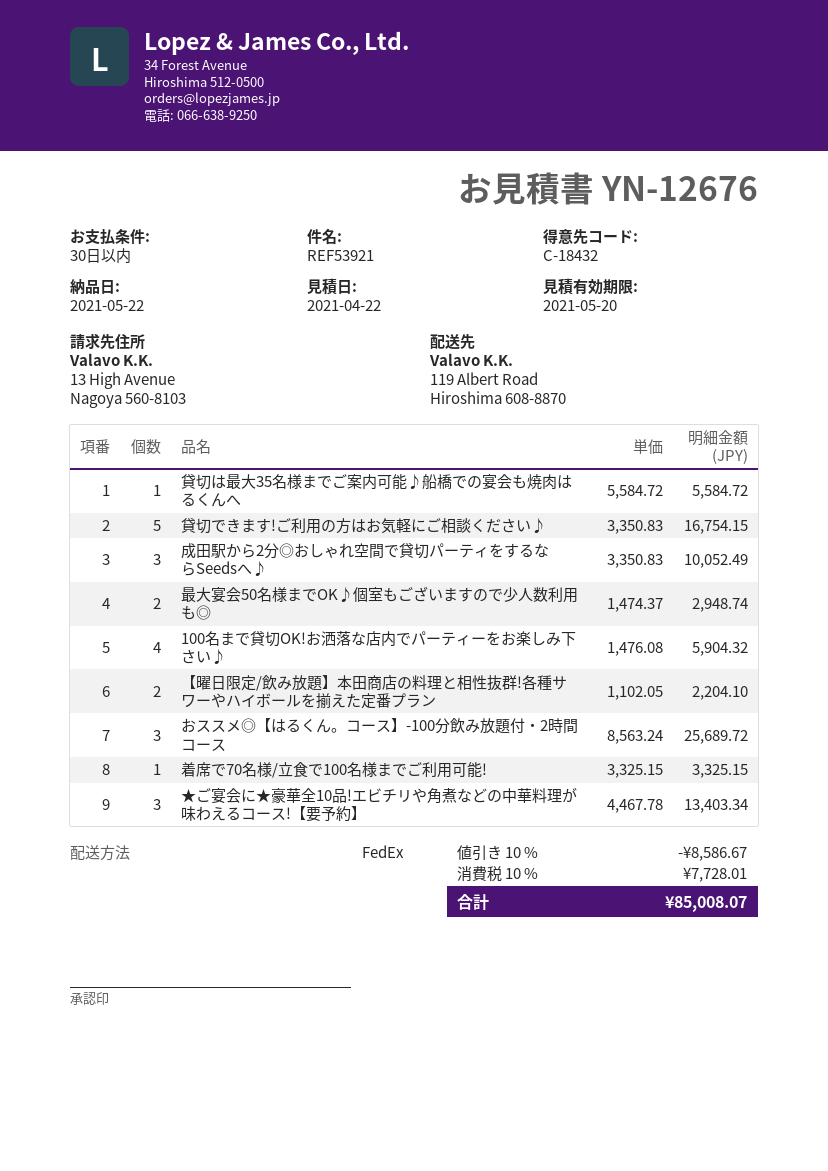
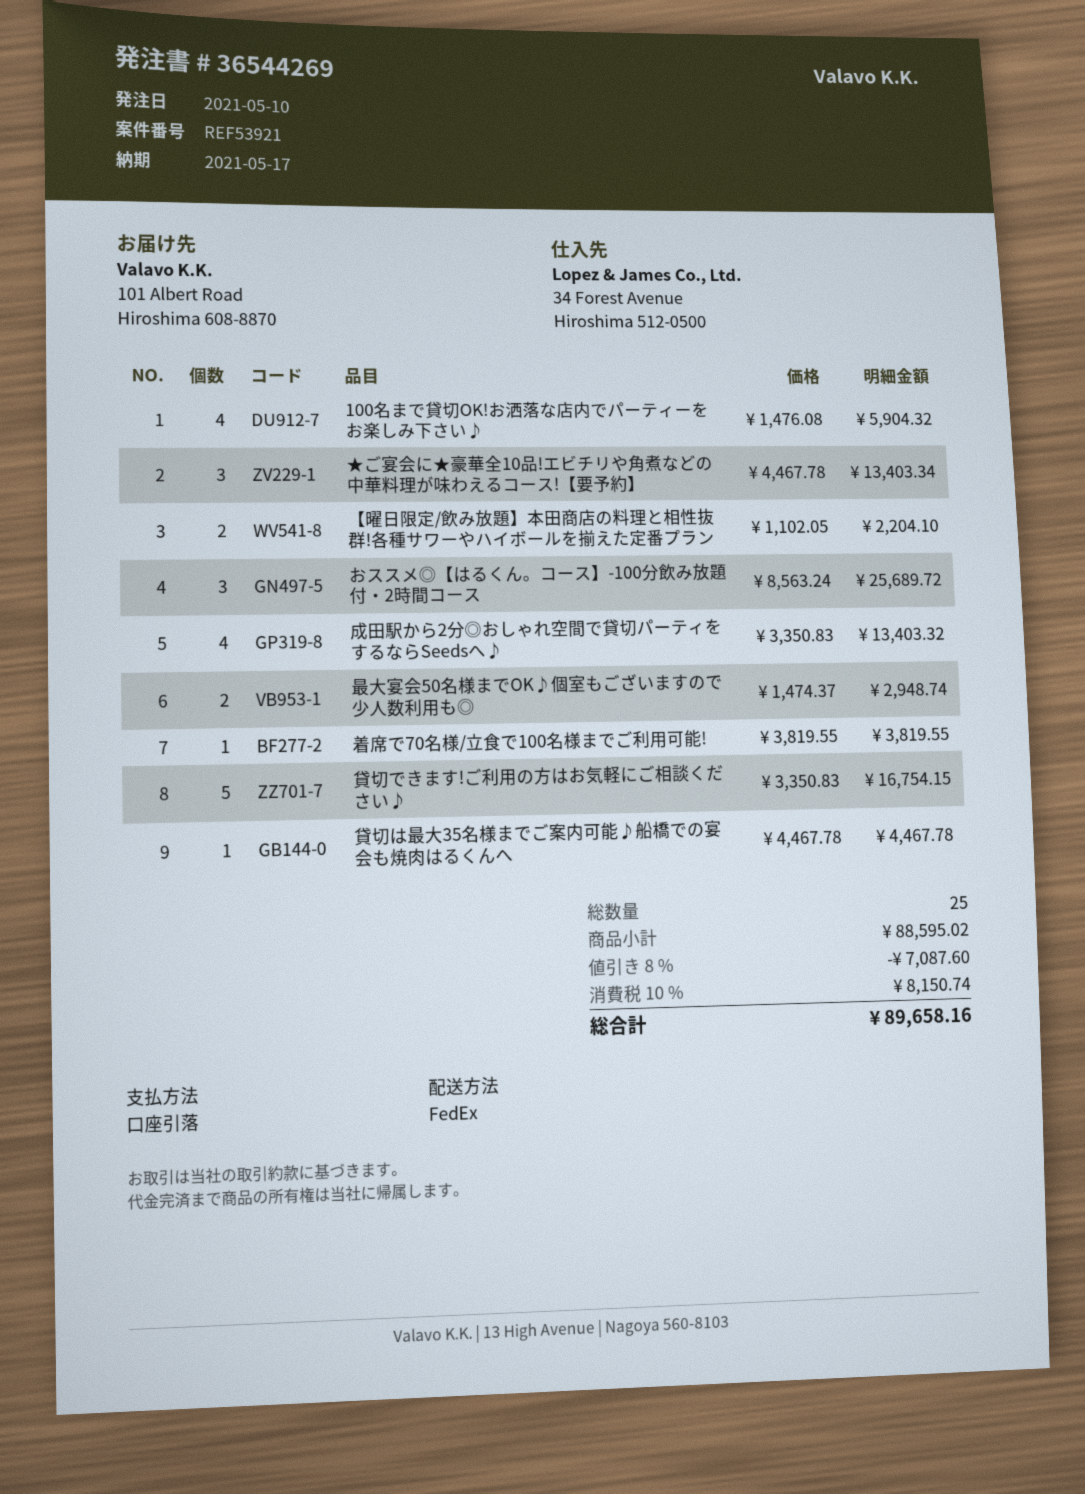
delivery date: 2021-05-22 -> 2021-05-17
ship to: 119 Albert Road, Hiroshima 608-8870 -> 101 Albert Road, Hiroshima 608-8870
貸切は最大35名様までご案内可能♪船橋での宴会も焼肉はるくんへ: 1 x 5584.72 = 5584.72 -> 1 x 4467.78 = 4467.78
成田駅から2分◎おしゃれ空間で貸切パーティをするならSeedsへ♪: 3 x 3350.83 = 10052.49 -> 4 x 3350.83 = 13403.32
着席で70名様/立食で100名様までご利用可能!: 1 x 3325.15 = 3325.15 -> 1 x 3819.55 = 3819.55
discount: 10% = 8586.67 -> 8% = 7087.60
tax: 10% = 7728.01 -> 10% = 8150.74
total: 85008.07 -> 89658.16

